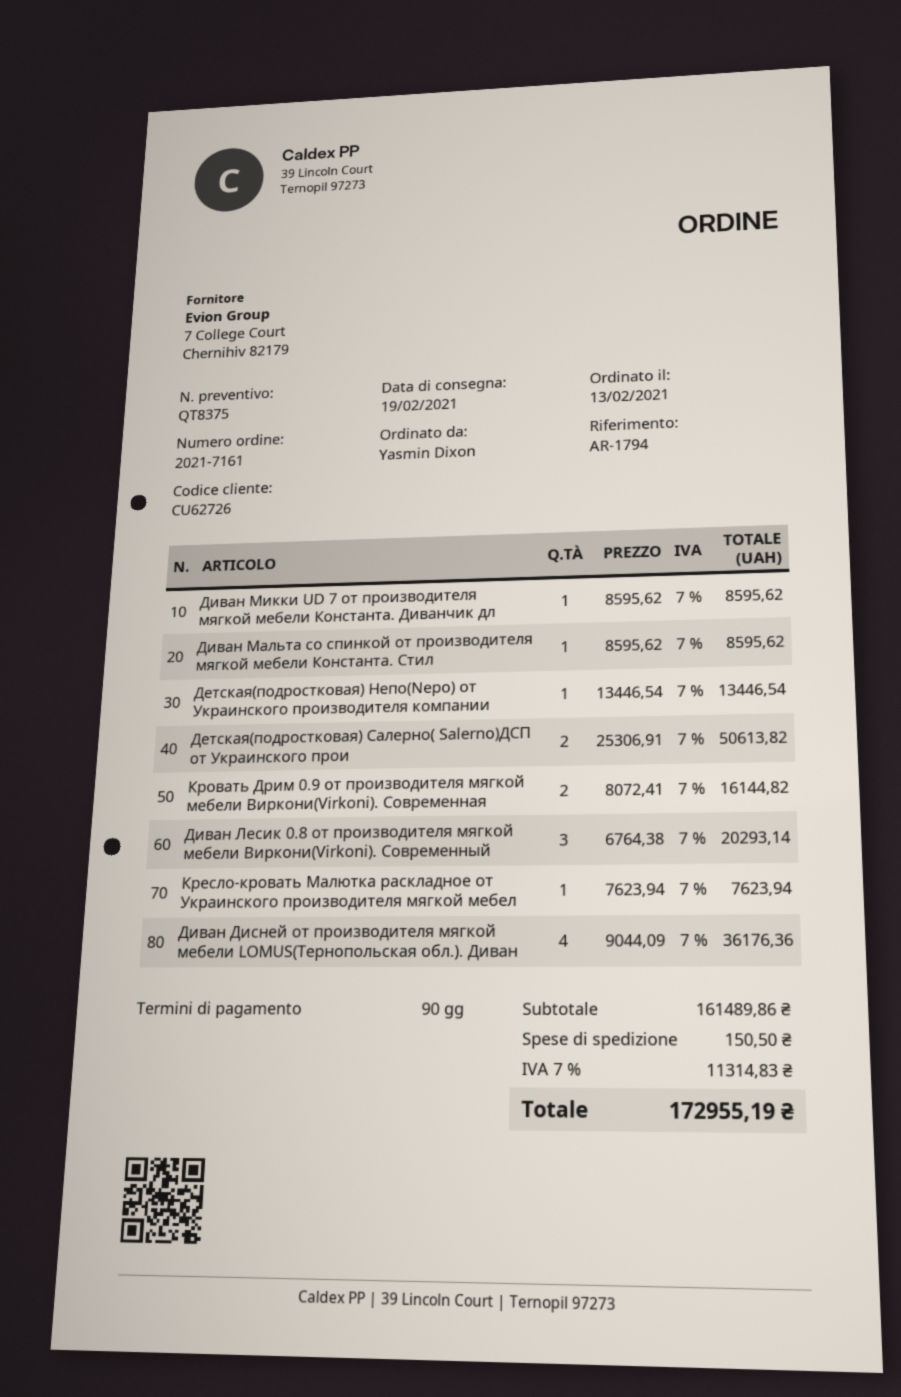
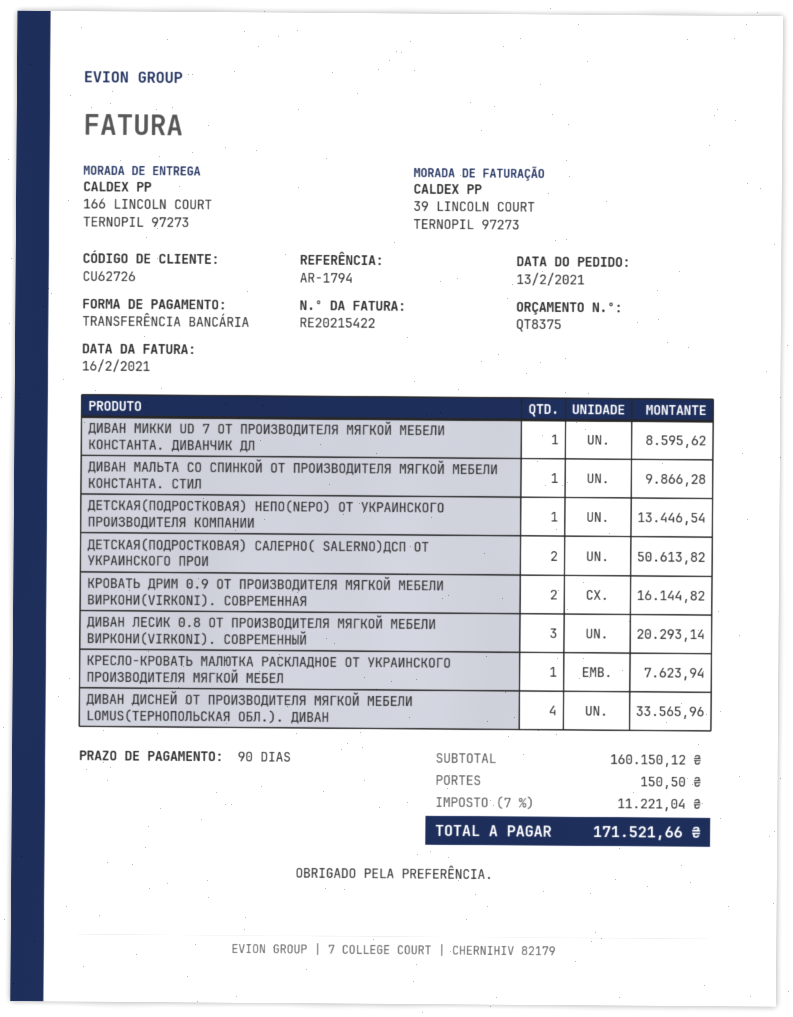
Диван Мальта со спинкой от производителя мягкой мебели Константа. Стил: 1 for 8595.62 -> 1 for 9866.28
Диван Дисней от производителя мягкой мебели LOMUS(Тернопольская обл.). Диван: 4 for 36176.36 -> 4 for 33565.96
subtotal: 161489.86 -> 160150.12
tax: 7% = 11314.83 -> 7% = 11221.04
total: 172955.19 -> 171521.66

